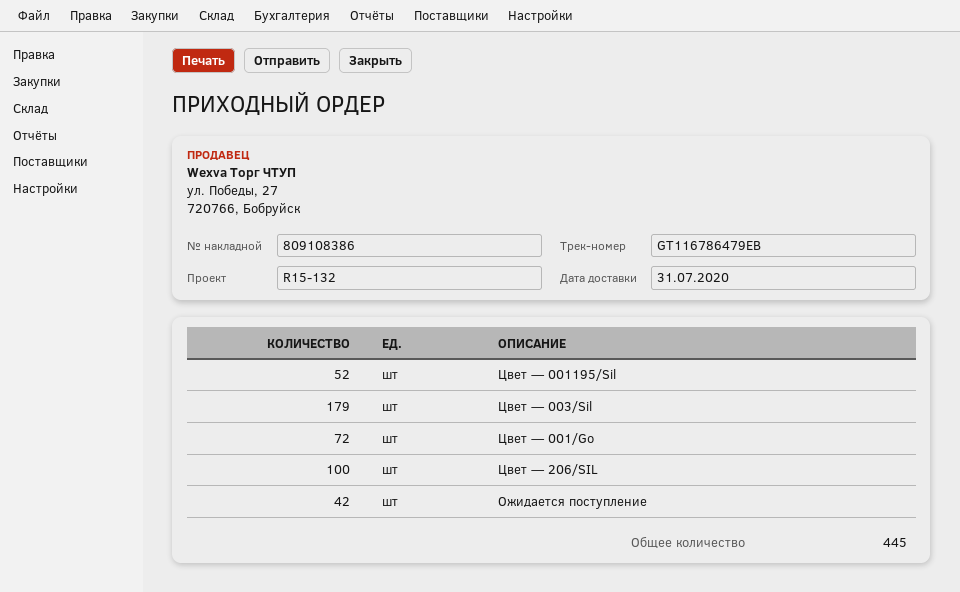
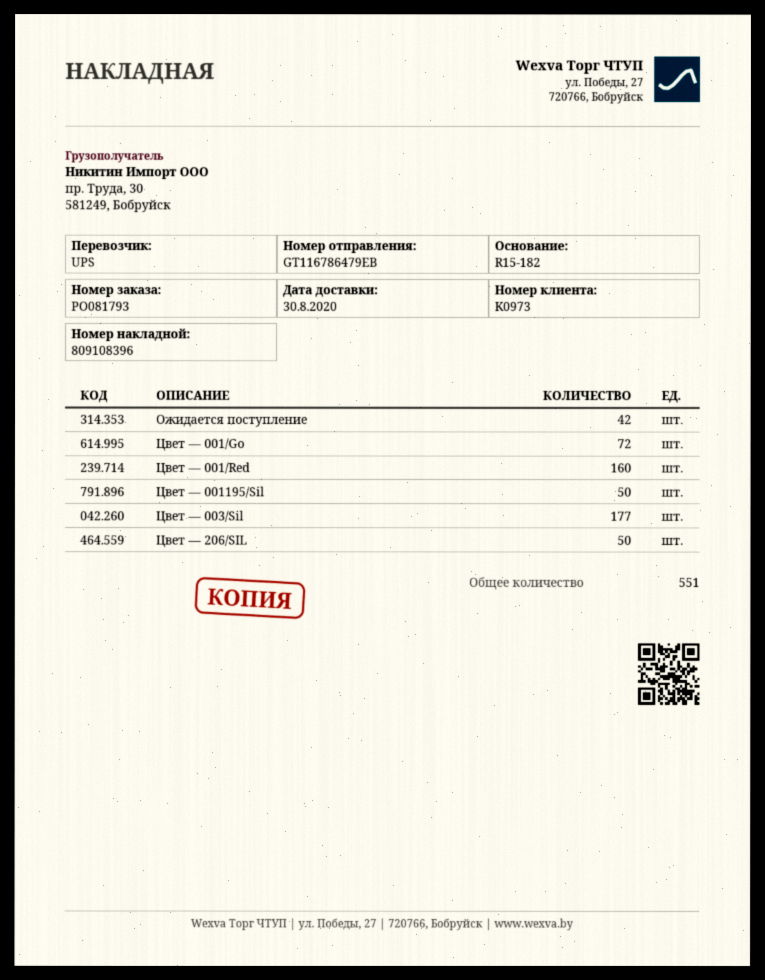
delivery note number: 809108386 -> 809108396
delivery date: 2020-07-31 -> 2020-08-30
reference: R15-132 -> R15-182
Цвет — 001195/Sil: 52 -> 50
Цвет — 003/Sil: 179 -> 177
Цвет — 206/SIL: 100 -> 50
Цвет — 001/Red: none -> 160
total quantity: 445 -> 551

